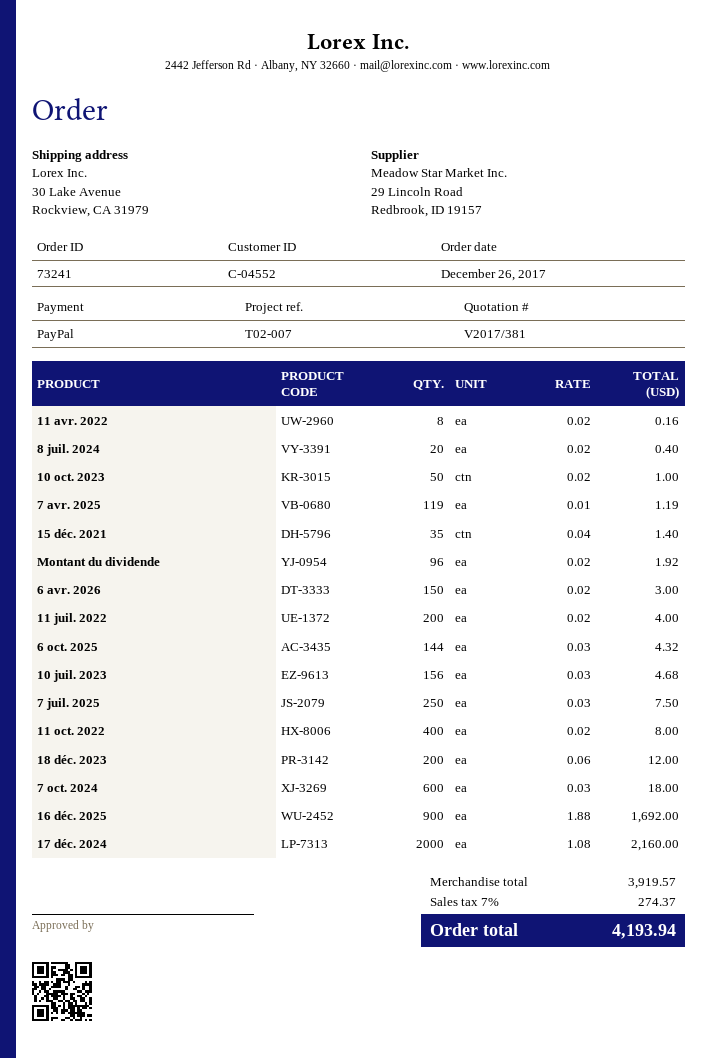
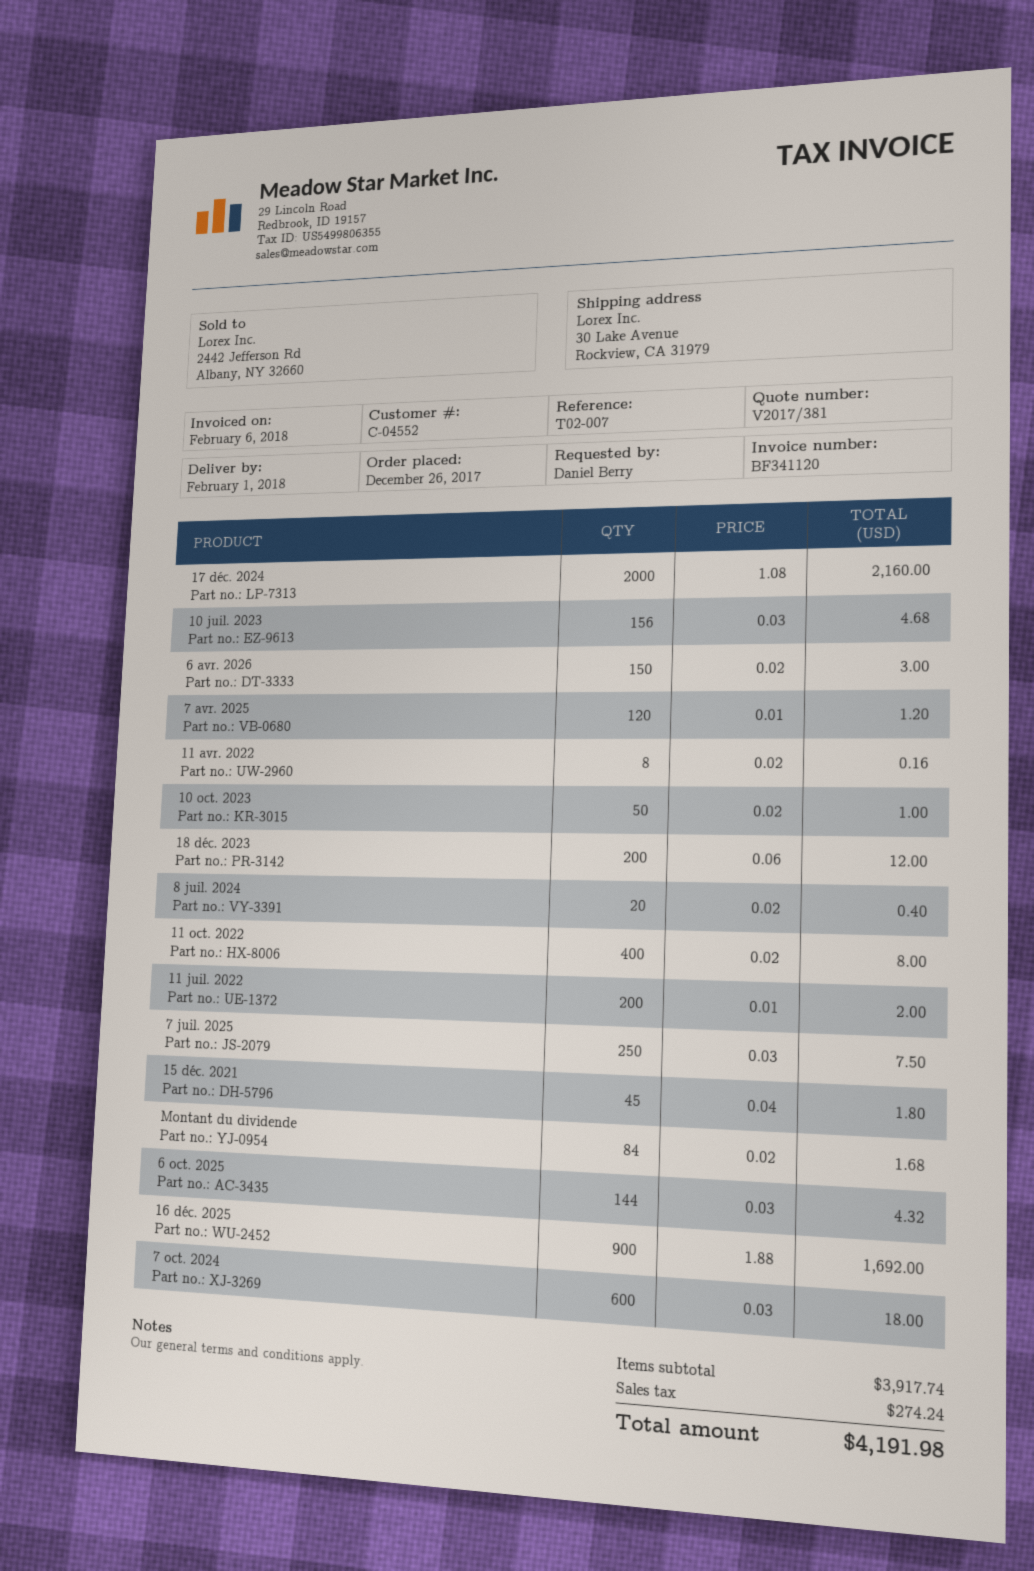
7 avr. 2025: 119 x 0.01 = 1.19 -> 120 x 0.01 = 1.20
15 déc. 2021: 35 x 0.04 = 1.40 -> 45 x 0.04 = 1.80
Montant du dividende: 96 x 0.02 = 1.92 -> 84 x 0.02 = 1.68
11 juil. 2022: 200 x 0.02 = 4.00 -> 200 x 0.01 = 2.00
subtotal: 3919.57 -> 3917.74
tax: 274.37 -> 274.24
total: 4193.94 -> 4191.98

